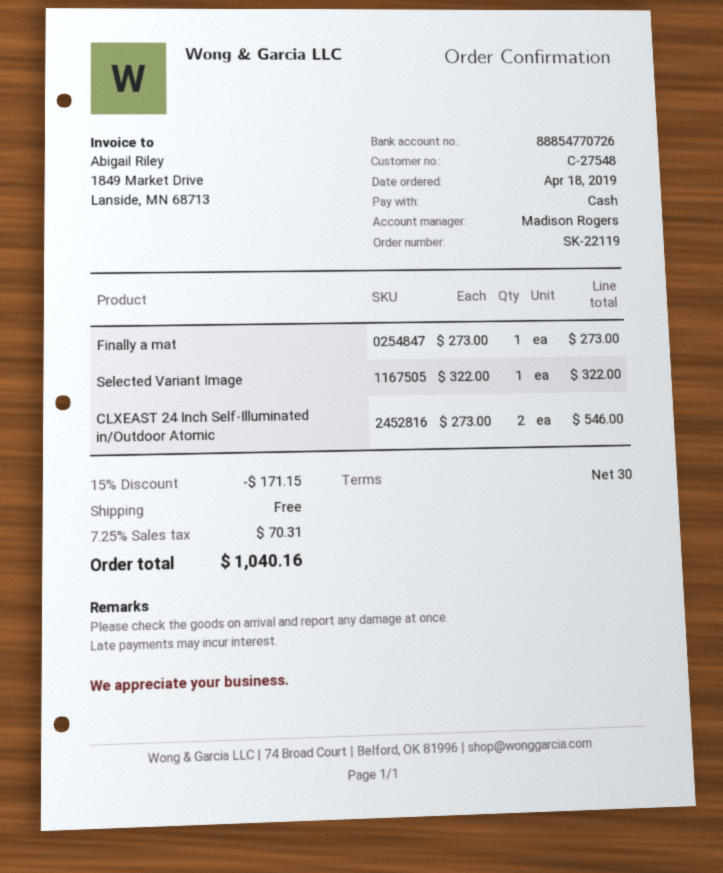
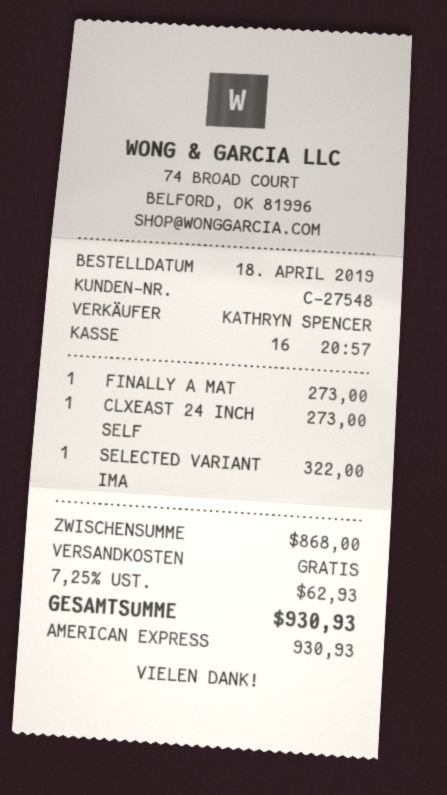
sales rep: Madison Rogers -> KATHRYN SPENCER
payment method: cash -> American Express
CLXEAST 24 Inch Self-Illuminated in/Outdoor Atomic: 2 x 273.00 = 546.00 -> 1 x 273.00 = 273.00
discount: 15% = 171.15 -> none
tax: 7.25% = 70.31 -> 7.25% = 62.93
total: 1040.16 -> 930.93

